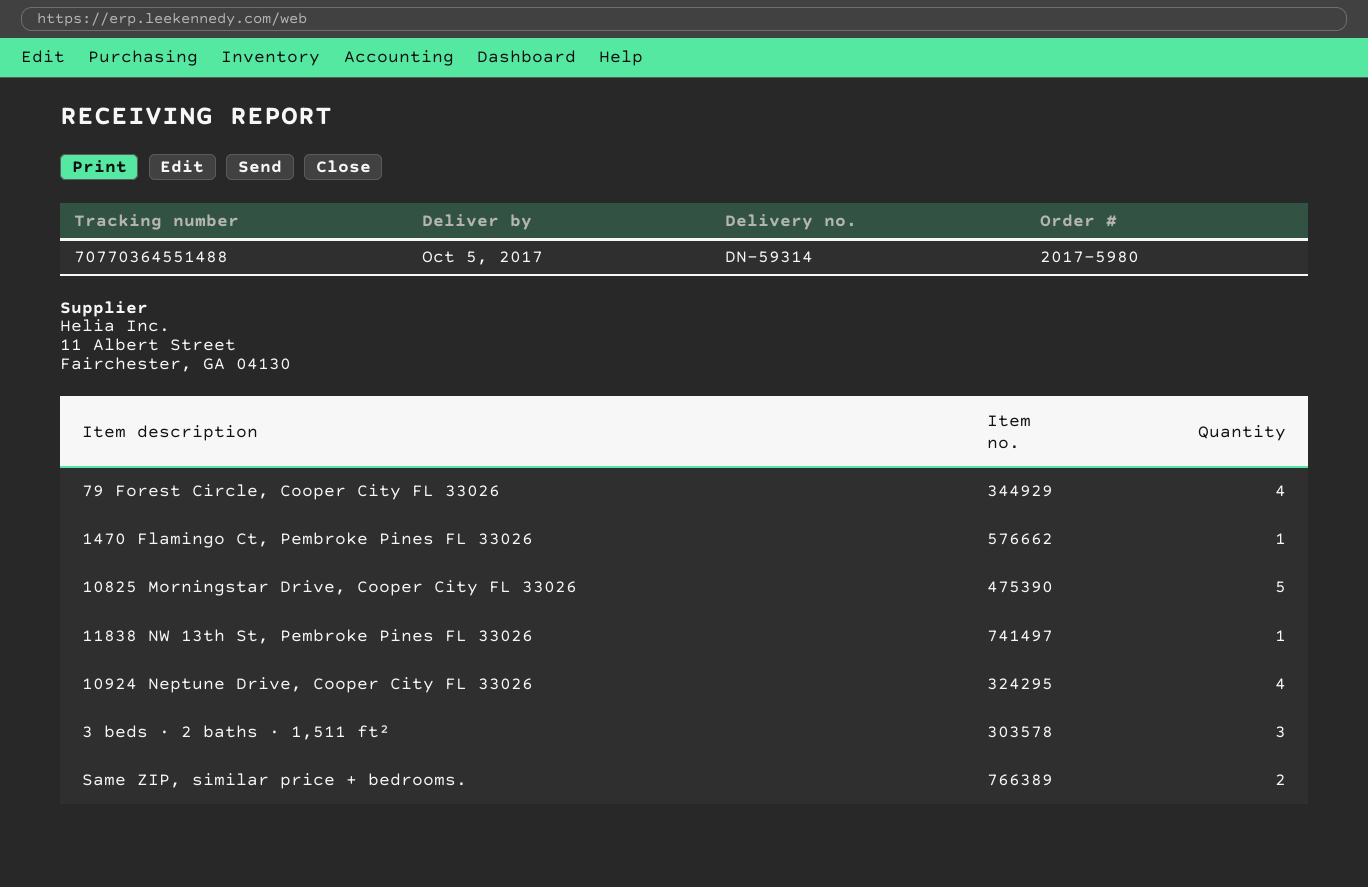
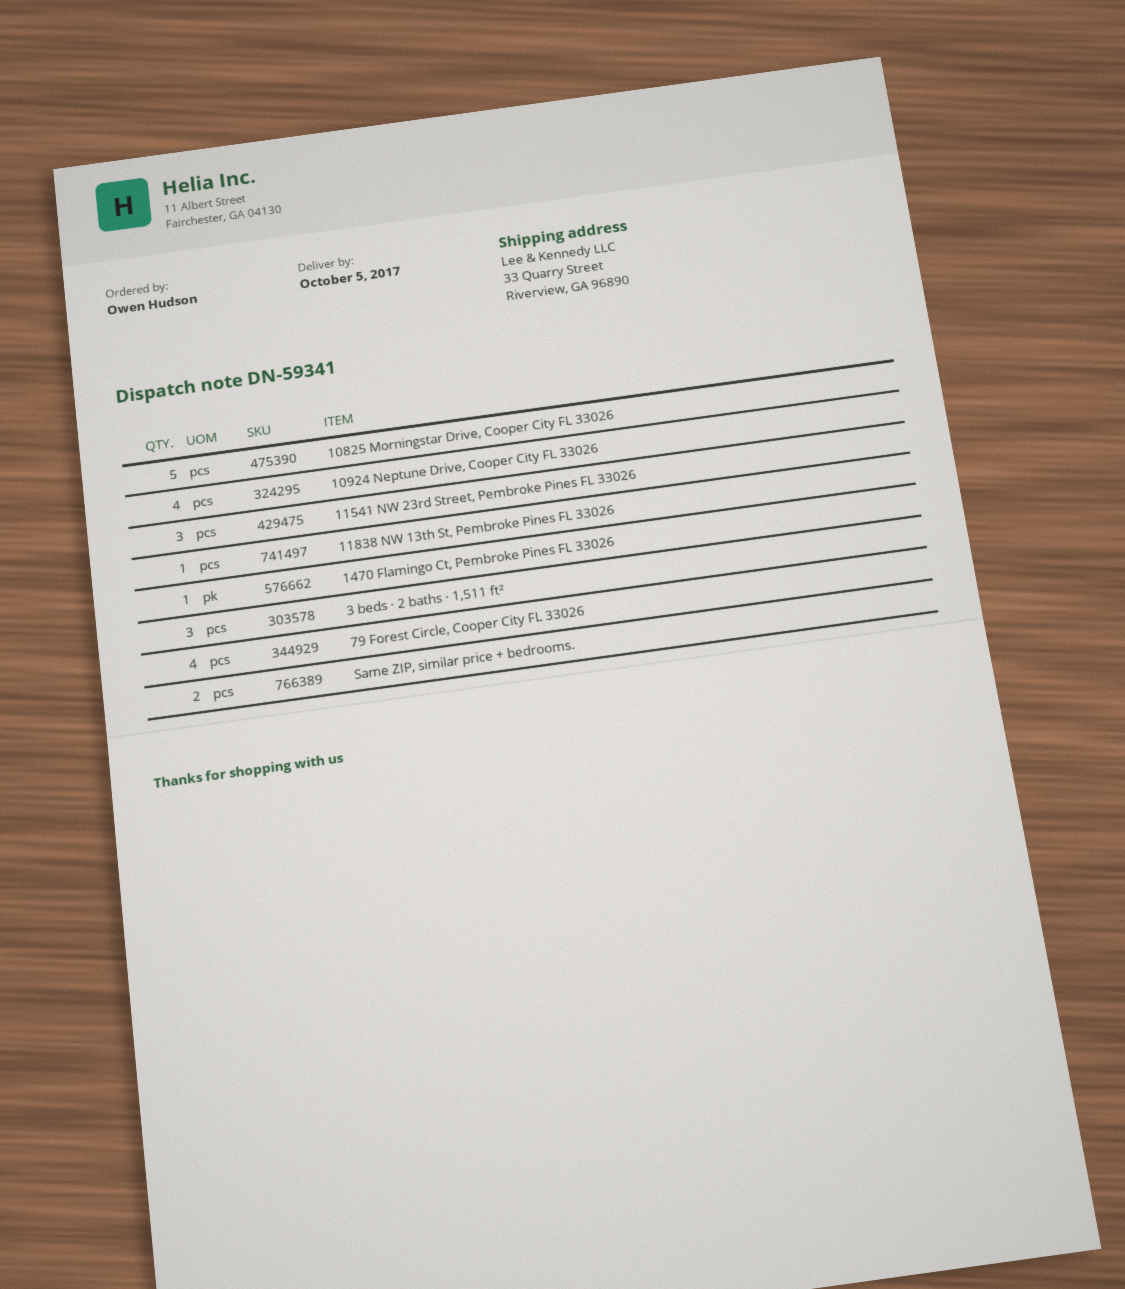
delivery note number: DN-59314 -> DN-59341
11541 NW 23rd Street, Pembroke Pines FL 33026: none -> 3

